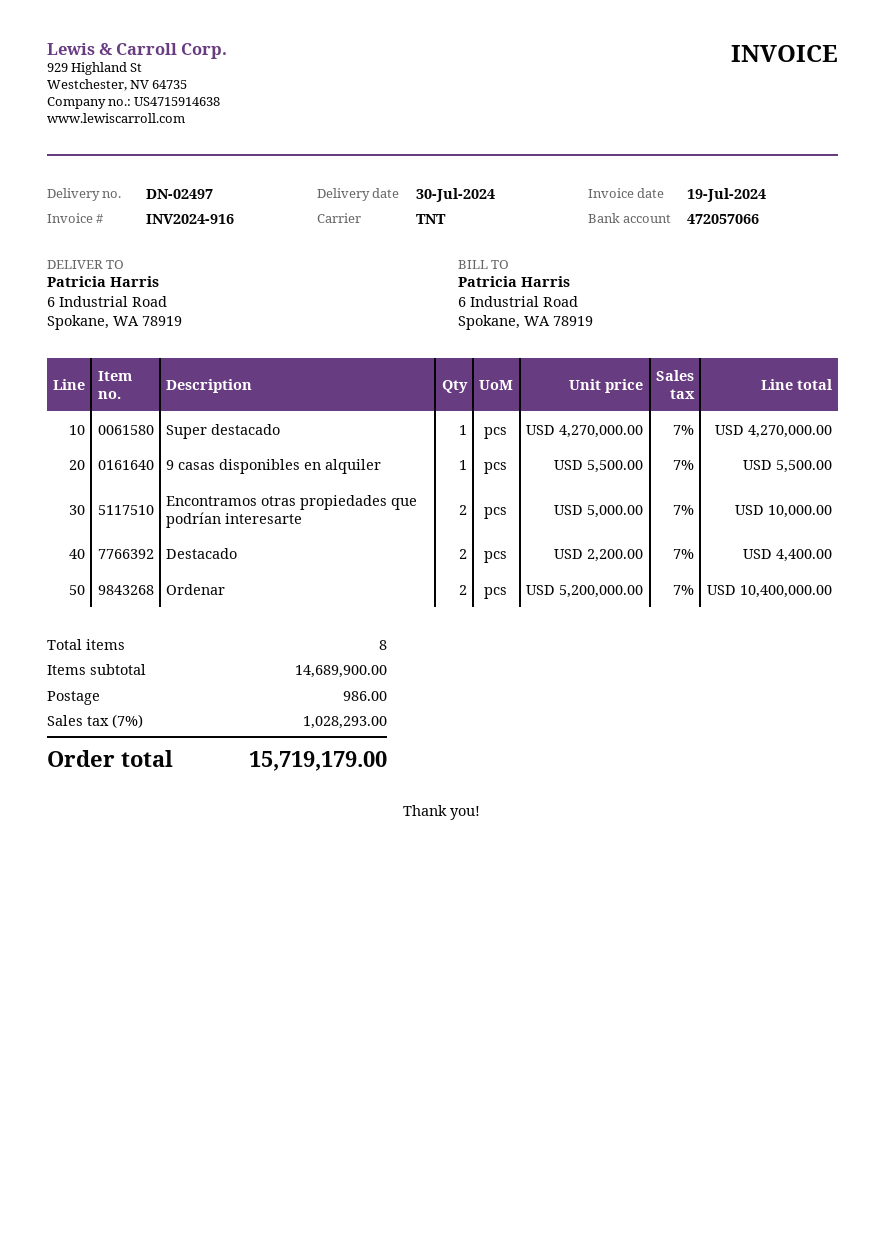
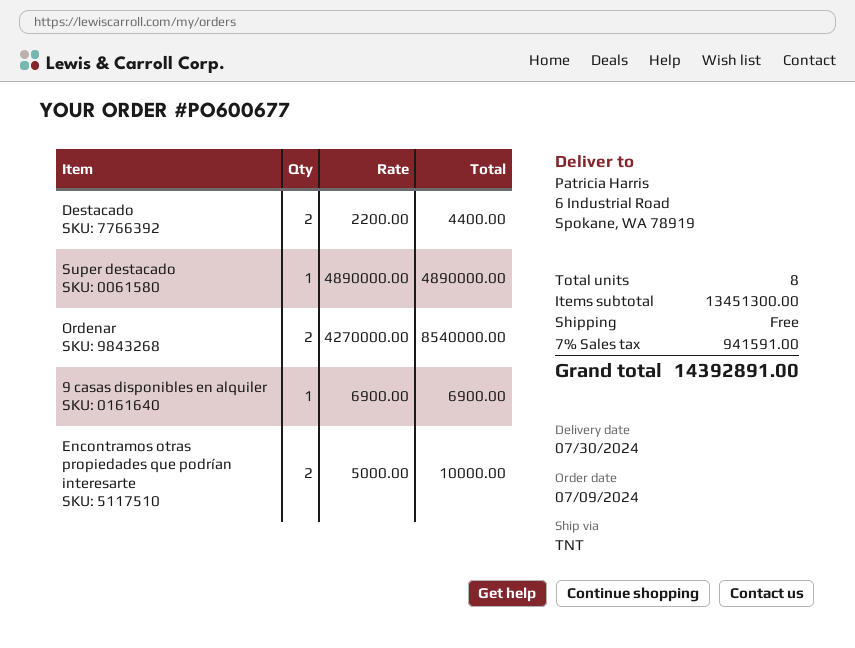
Super destacado: 1 x 4270000.00 = 4270000.00 -> 1 x 4890000.00 = 4890000.00
9 casas disponibles en alquiler: 1 x 5500.00 = 5500.00 -> 1 x 6900.00 = 6900.00
Ordenar: 2 x 5200000.00 = 10400000.00 -> 2 x 4270000.00 = 8540000.00
subtotal: 14689900.00 -> 13451300.00
shipping: 986.00 -> 0.00
tax: 7% = 1028293.00 -> 7% = 941591.00
total: 15719179.00 -> 14392891.00

